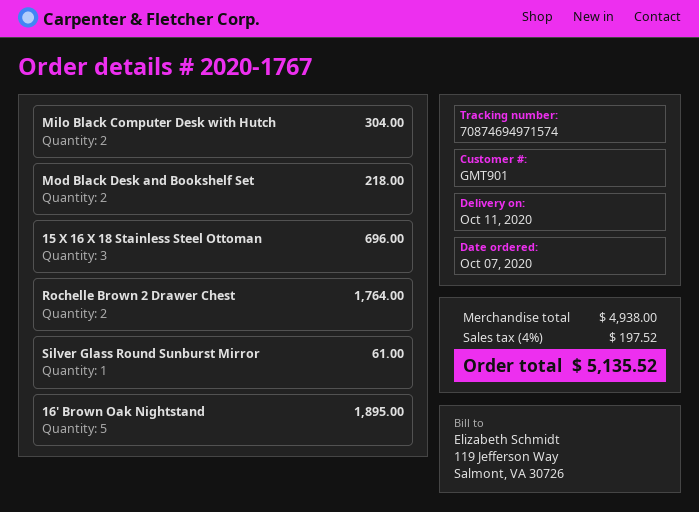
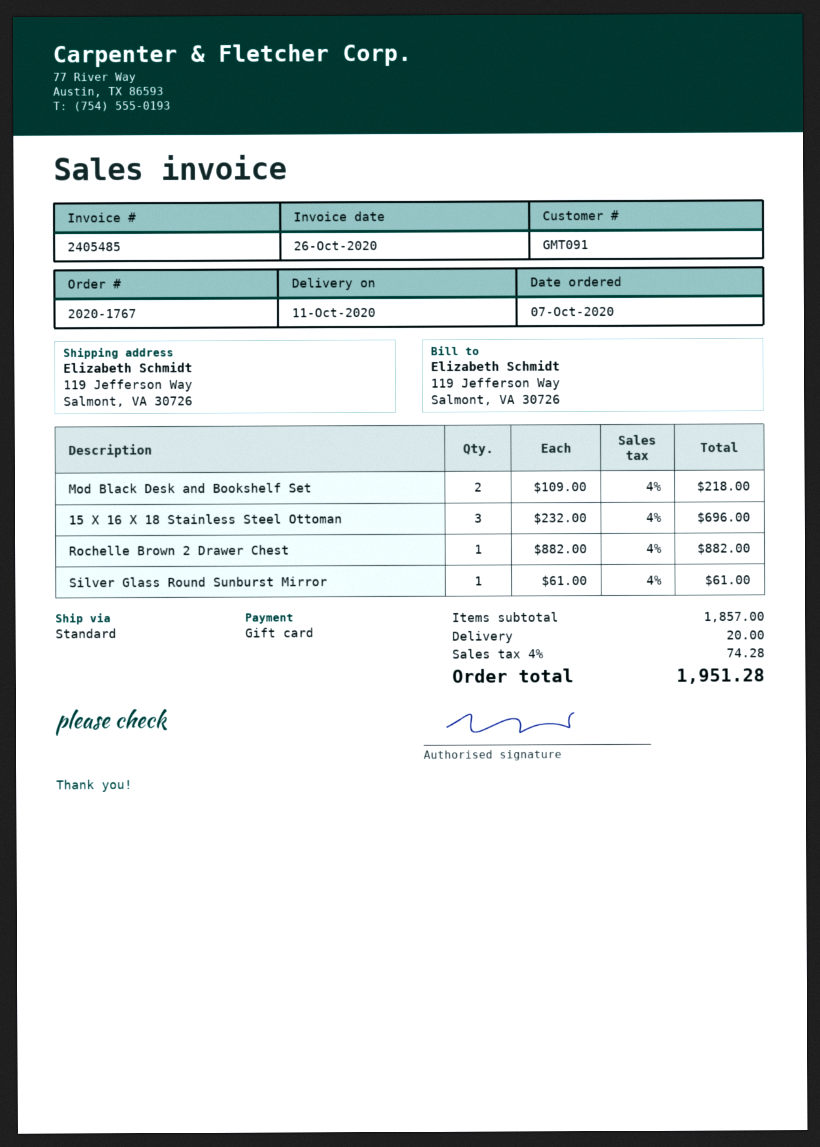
customer number: GMT901 -> GMT091
Milo Black Computer Desk with Hutch: 2 for 304.00 -> none
Rochelle Brown 2 Drawer Chest: 2 for 1764.00 -> 1 for 882.00
16' Brown Oak Nightstand: 5 for 1895.00 -> none
subtotal: 4938.00 -> 1857.00
shipping: none -> 20.00
tax: 4% = 197.52 -> 4% = 74.28
total: 5135.52 -> 1951.28

